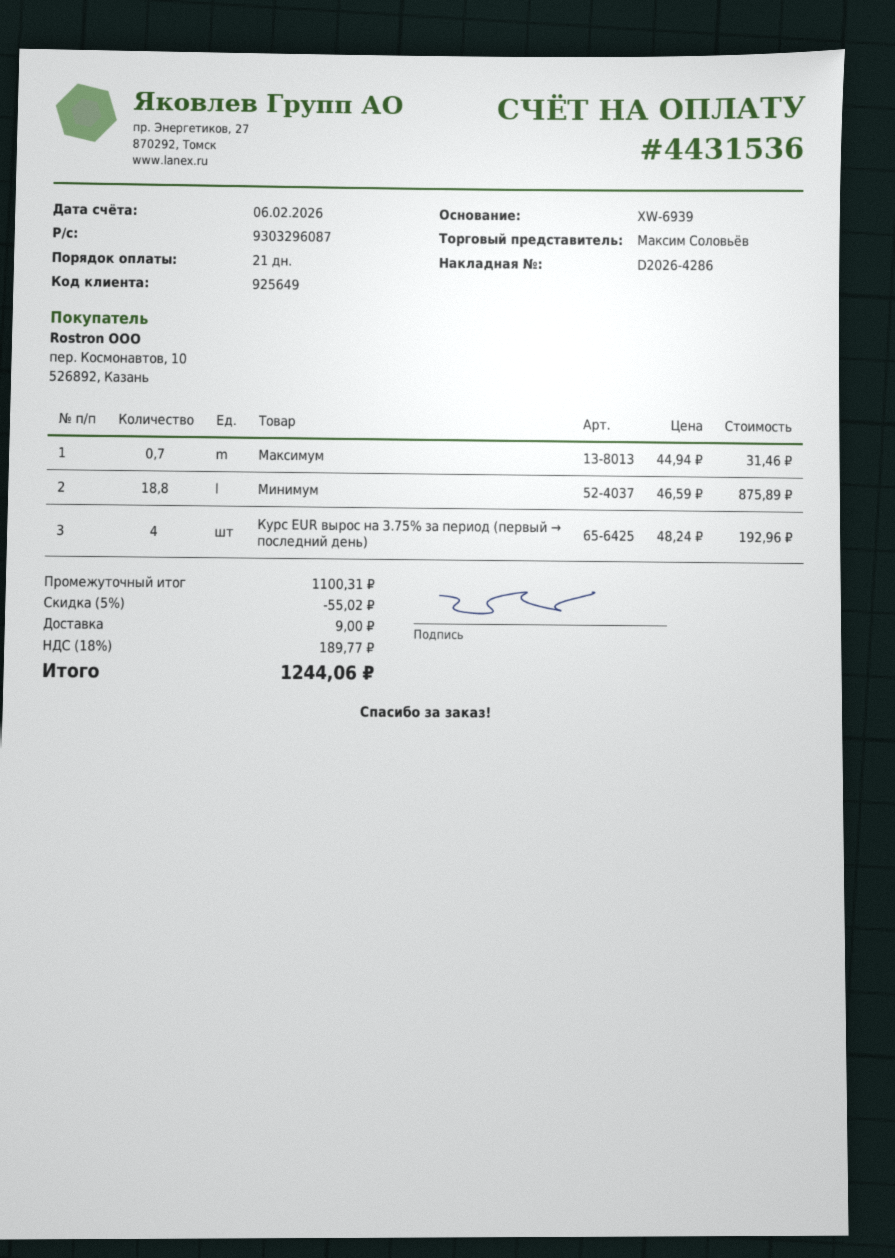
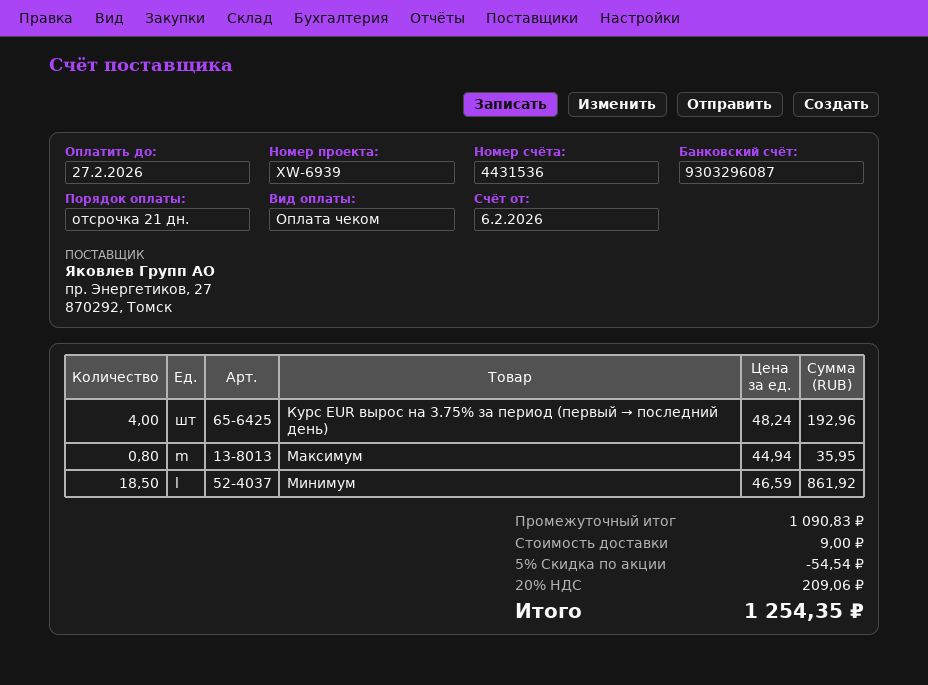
Максимум: 0.7 x 44.94 = 31.46 -> 0.8 x 44.94 = 35.95
Минимум: 18.8 x 46.59 = 875.89 -> 18.5 x 46.59 = 861.92
subtotal: 1100.31 -> 1090.83
discount: 5% = 55.02 -> 5% = 54.54
tax: 18% = 189.77 -> 20% = 209.06
total: 1244.06 -> 1254.35

